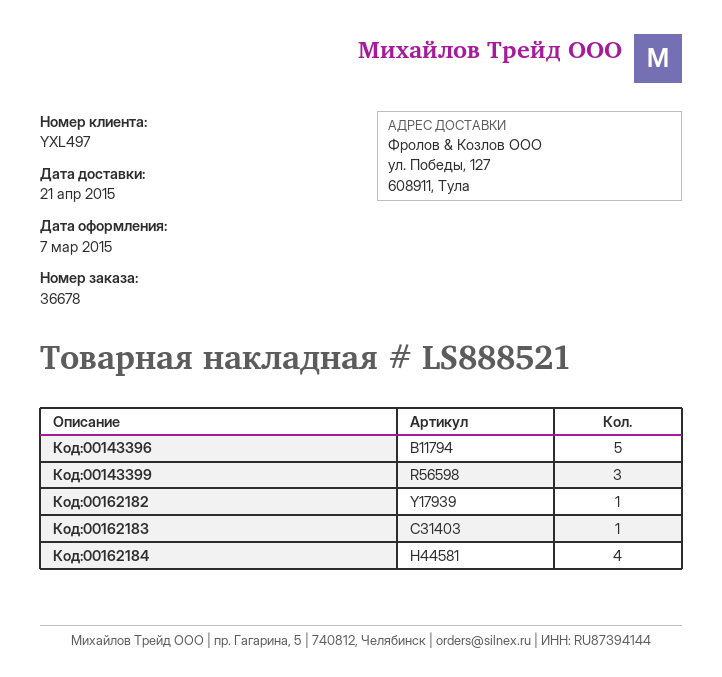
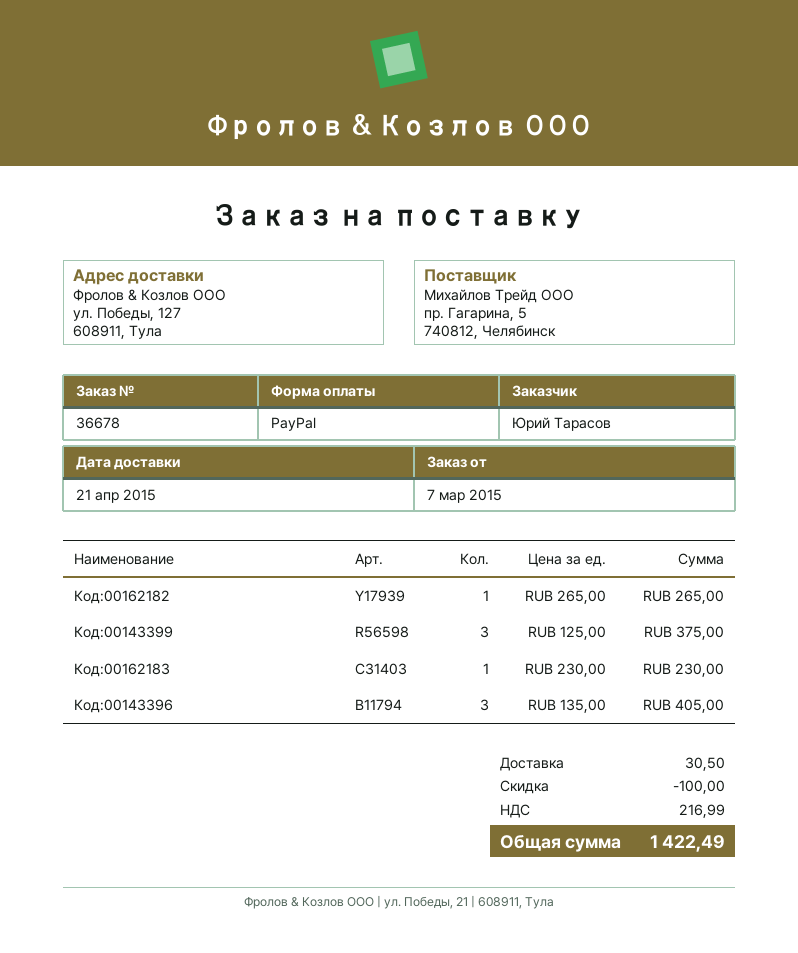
Код:00143396: 5 -> 3
Код:00162184: 4 -> none

